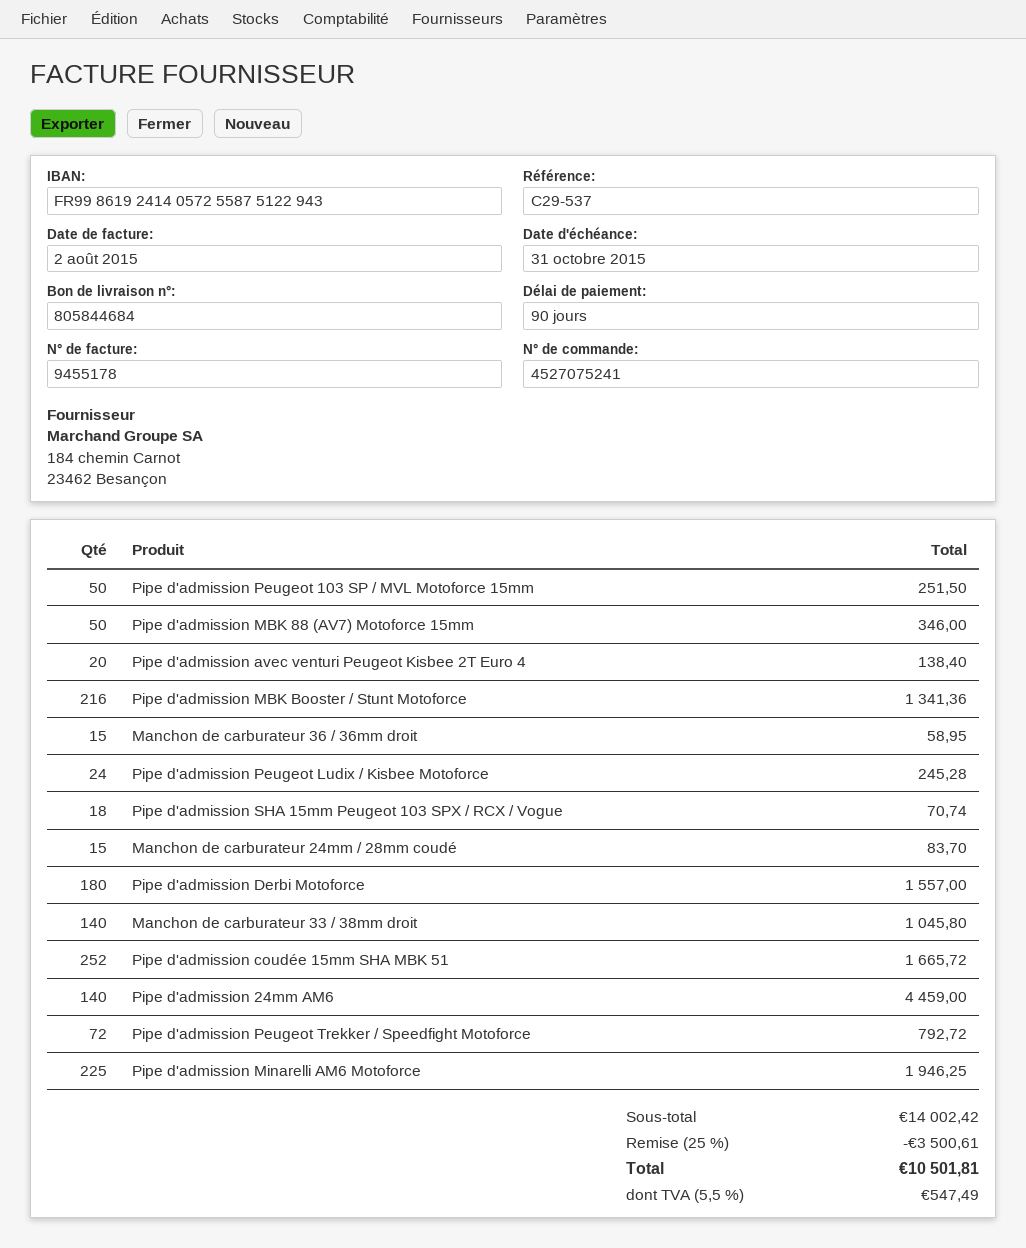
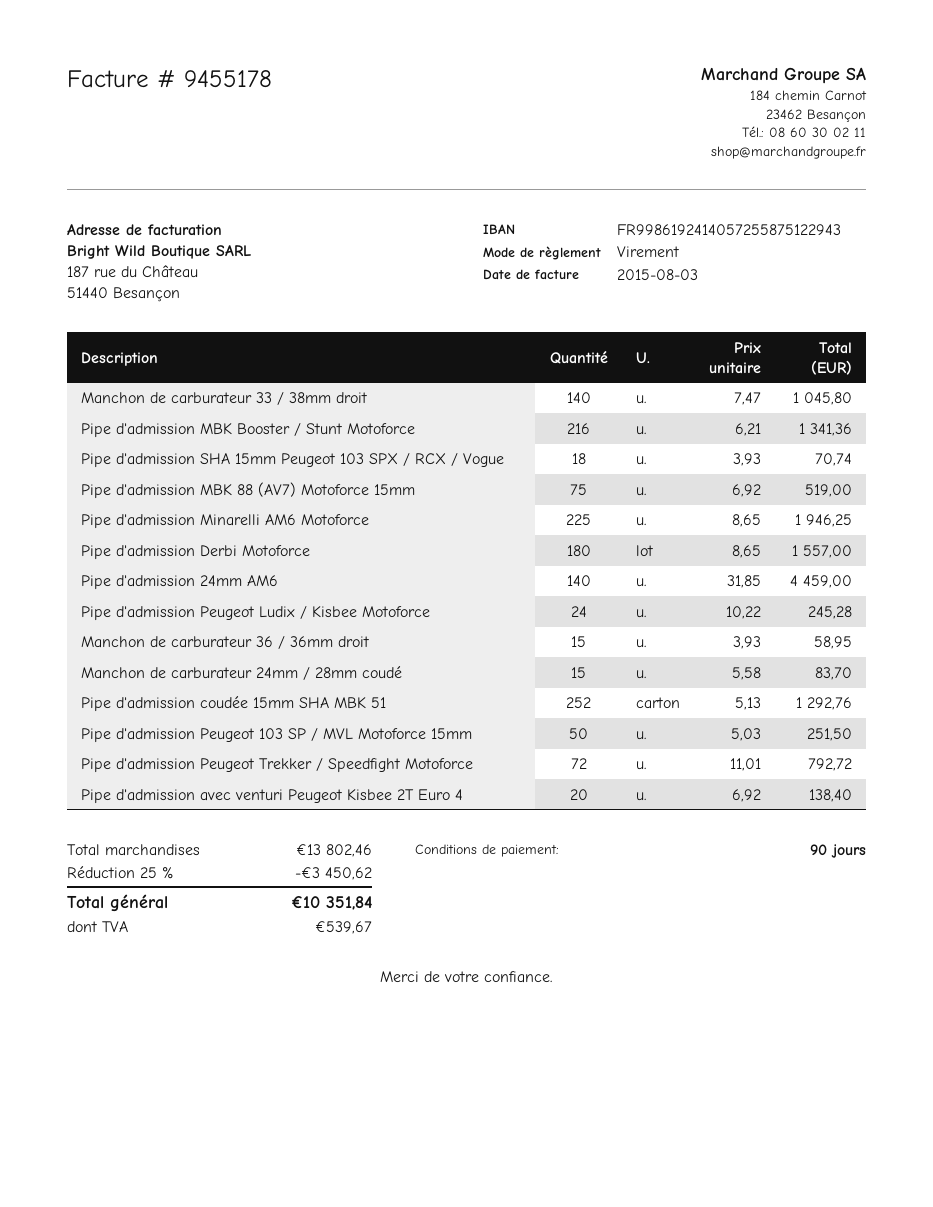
invoice date: 2015-08-02 -> 2015-08-03
Pipe d'admission MBK 88 (AV7) Motoforce 15mm: 50 for 346.00 -> 75 for 519.00
Pipe d'admission coudée 15mm SHA MBK 51: 252 for 1665.72 -> 252 for 1292.76
subtotal: 14002.42 -> 13802.46
discount: 25% = 3500.61 -> 25% = 3450.62
tax: 547.49 -> 539.67
total: 10501.81 -> 10351.84

